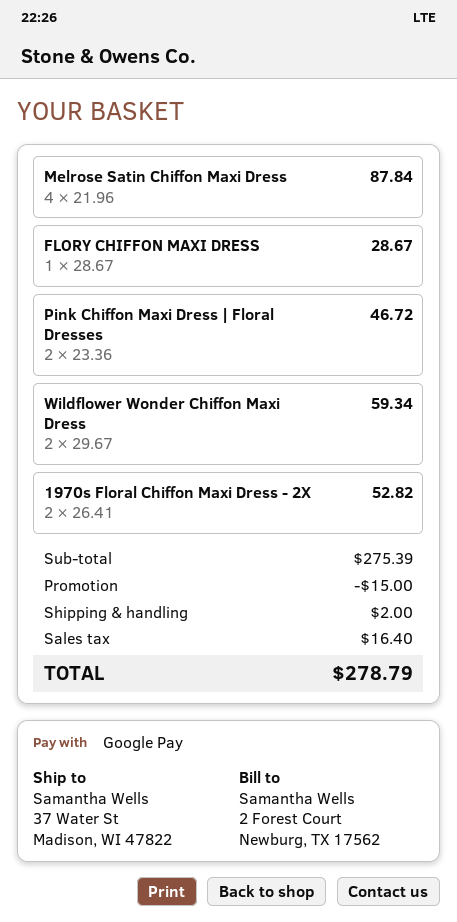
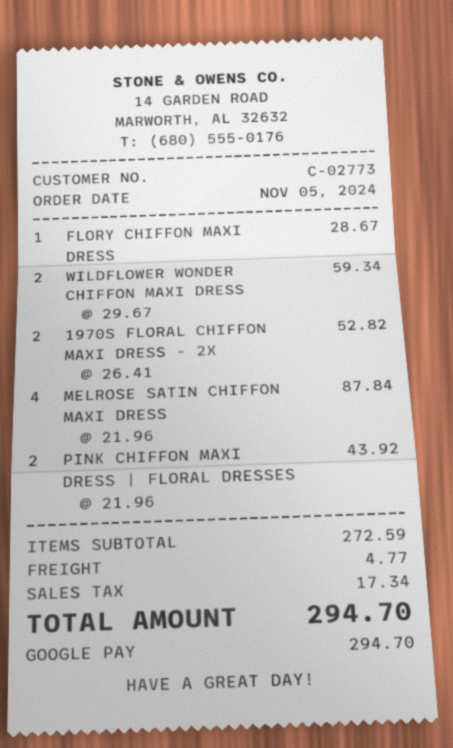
Pink Chiffon Maxi Dress | Floral Dresses: 2 x 23.36 = 46.72 -> 2 x 21.96 = 43.92
subtotal: 275.39 -> 272.59
discount: 15.00 -> none
shipping: 2.00 -> 4.77
tax: 16.40 -> 17.34
total: 278.79 -> 294.70

